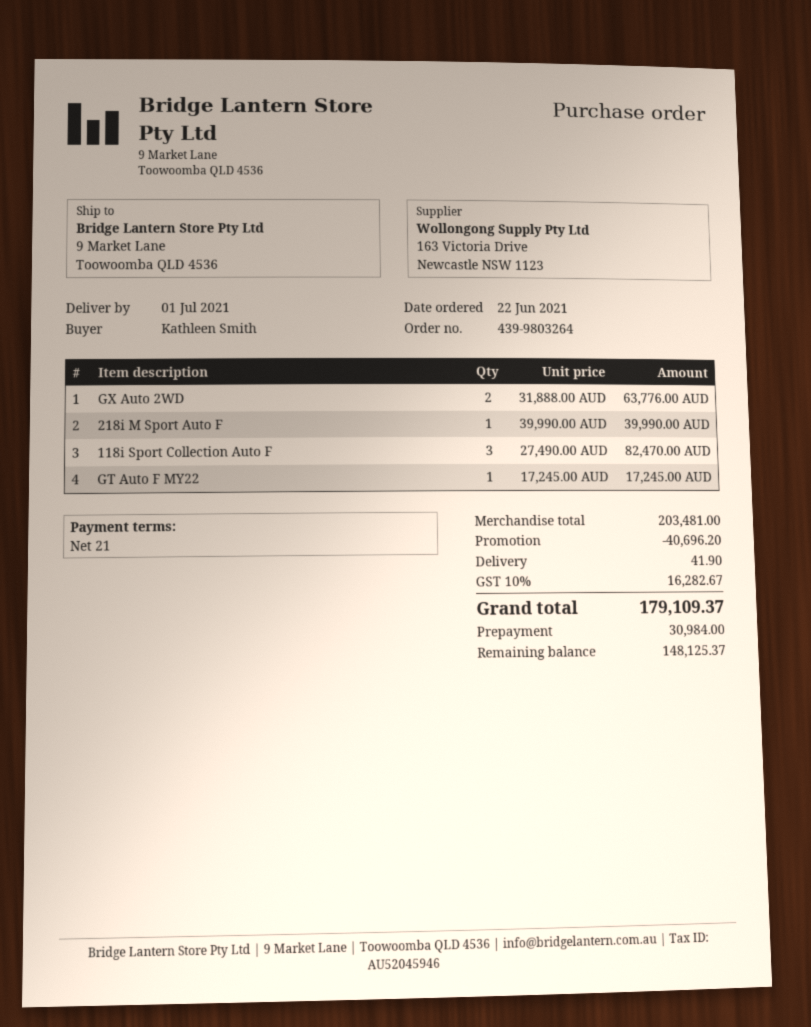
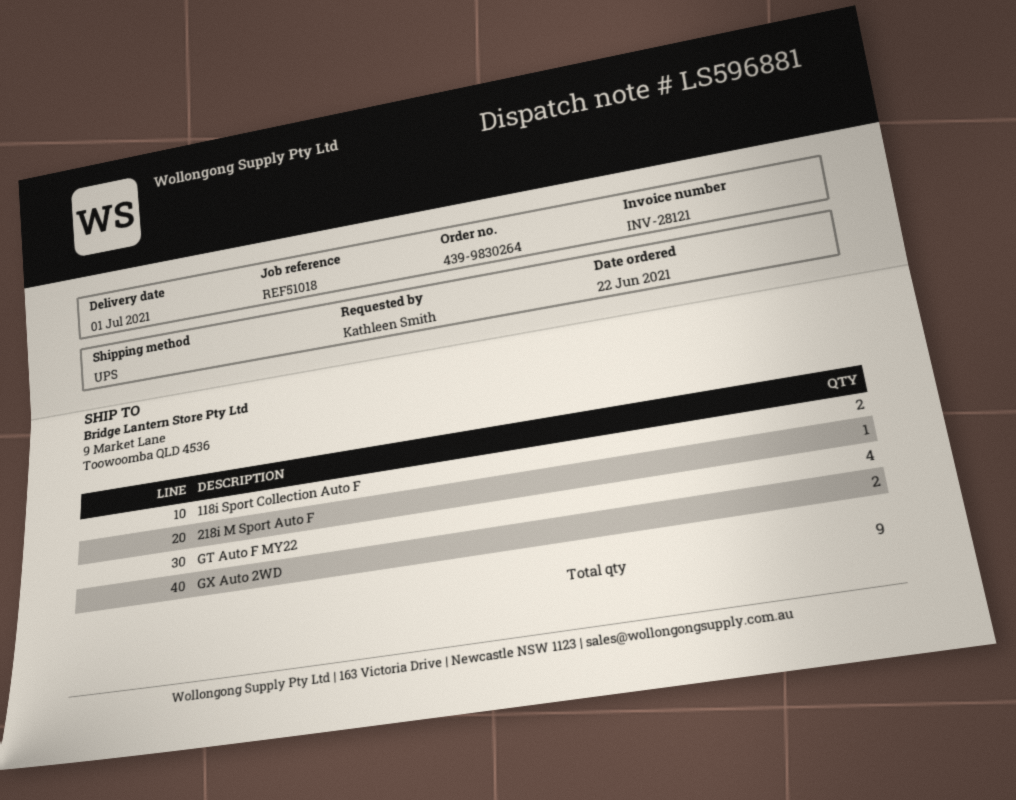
order number: 439-9803264 -> 439-9830264
118i Sport Collection Auto F: 3 -> 2
GT Auto F MY22: 1 -> 4

